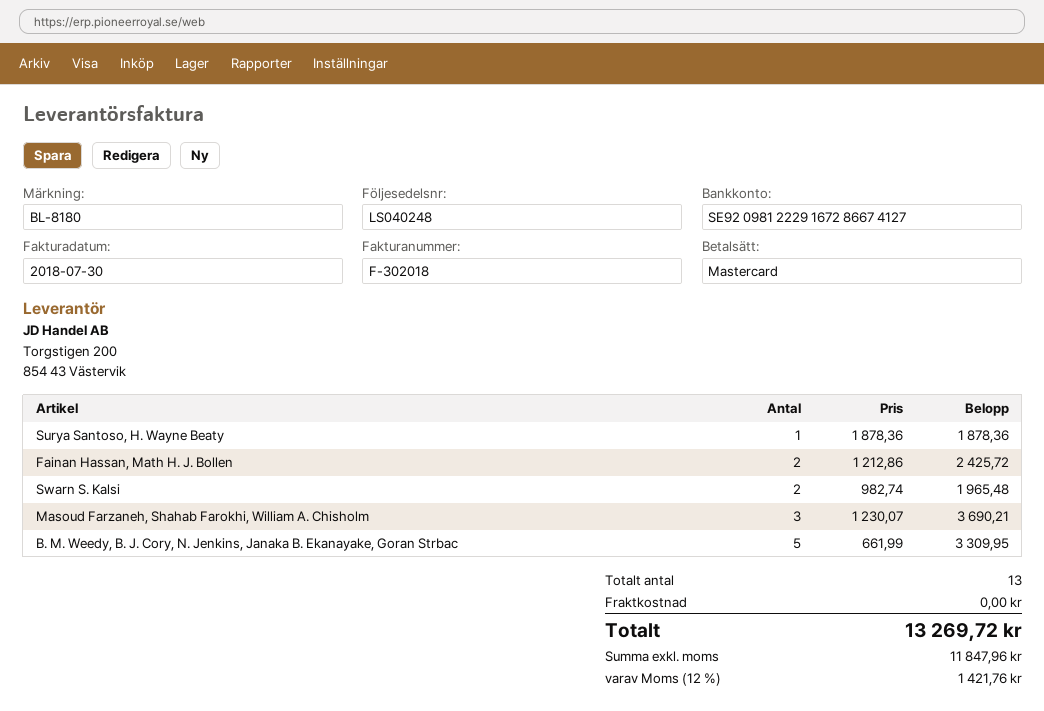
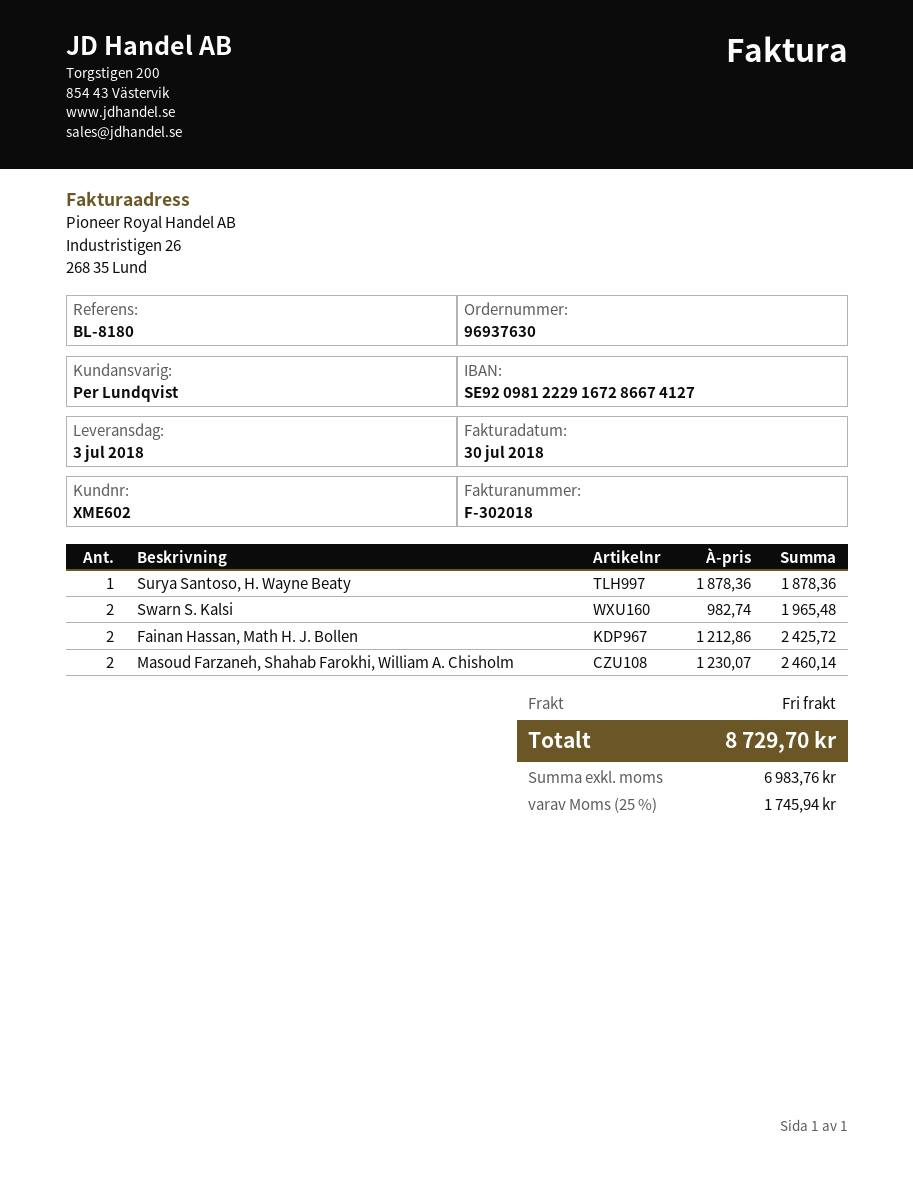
Masoud Farzaneh, Shahab Farokhi, William A. Chisholm: 3 x 1230.07 = 3690.21 -> 2 x 1230.07 = 2460.14
B. M. Weedy, B. J. Cory, N. Jenkins, Janaka B. Ekanayake, Goran Strbac: 5 x 661.99 = 3309.95 -> none
net: 11847.96 -> 6983.76
tax: 12% = 1421.76 -> 25% = 1745.94
total: 13269.72 -> 8729.70

